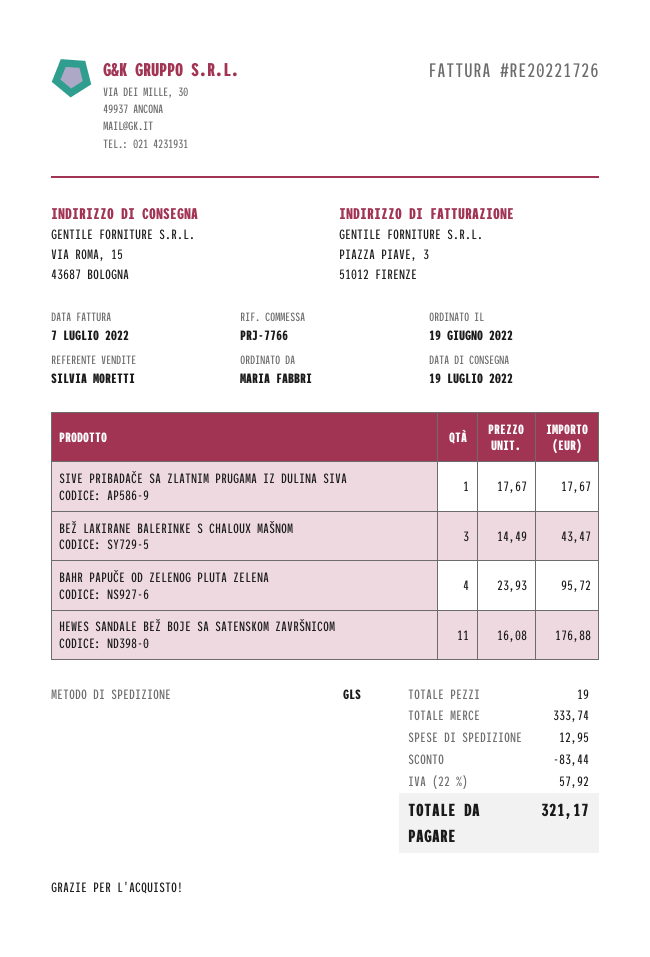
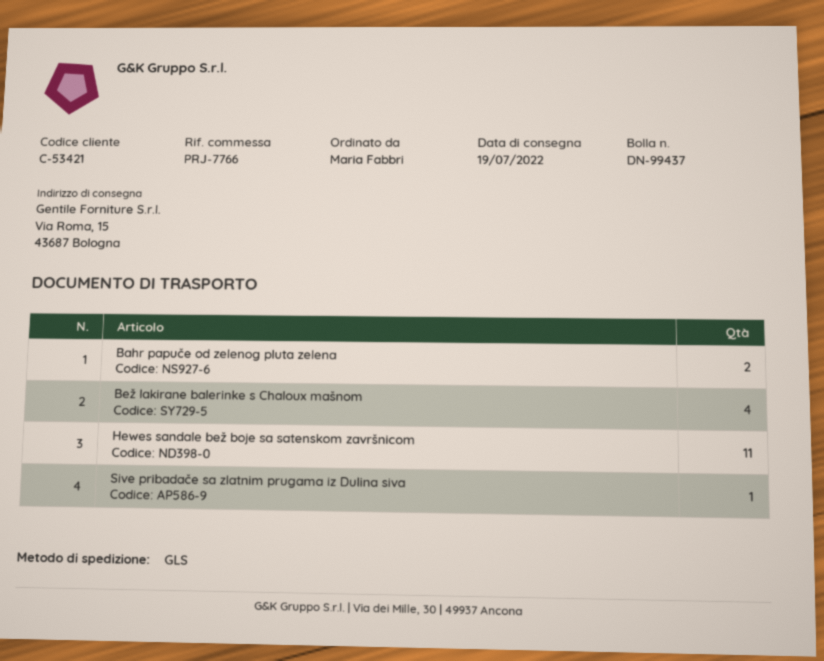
BEŽ LAKIRANE BALERINKE S CHALOUX MAŠNOM: 3 -> 4
BAHR PAPUČE OD ZELENOG PLUTA ZELENA: 4 -> 2

